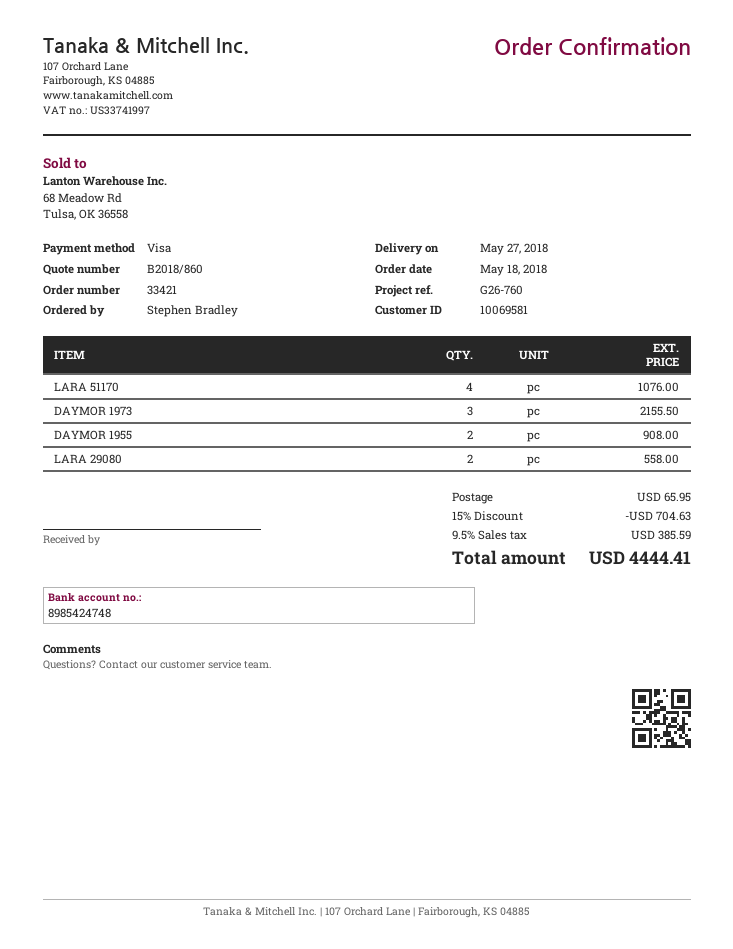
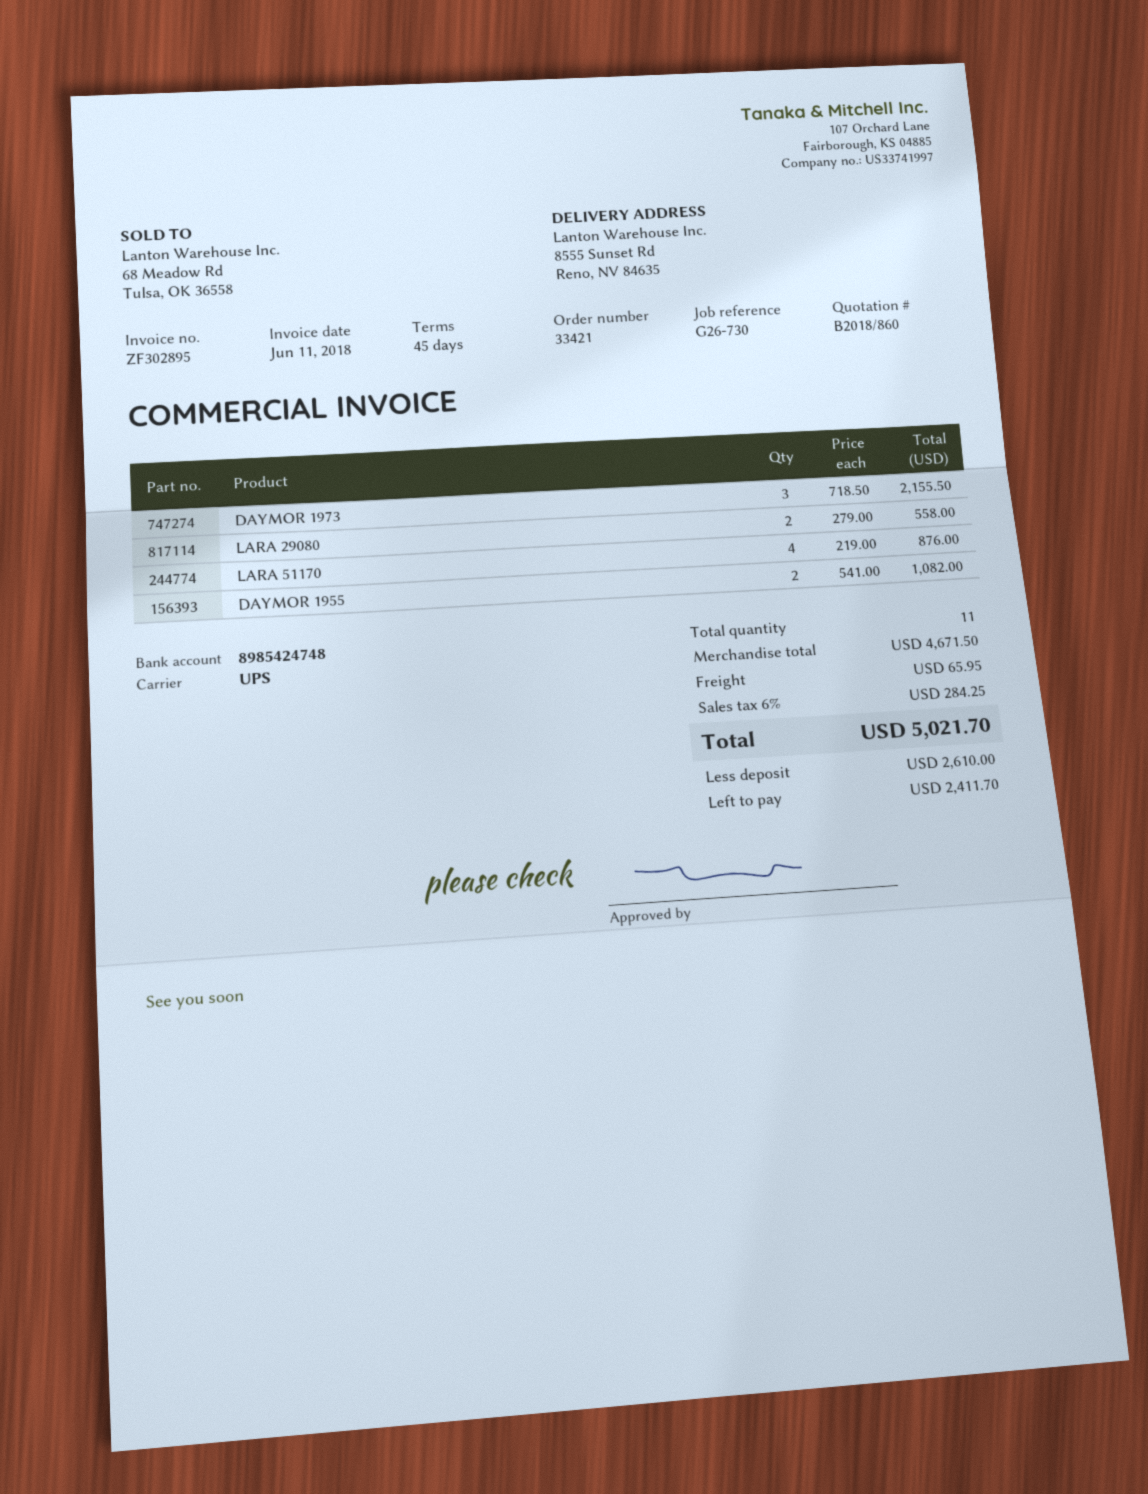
reference: G26-760 -> G26-730
LARA 51170: 4 for 1076.00 -> 4 for 876.00
DAYMOR 1955: 2 for 908.00 -> 2 for 1082.00
discount: 15% = 704.63 -> none
tax: 9.5% = 385.59 -> 6% = 284.25
total: 4444.41 -> 5021.70

